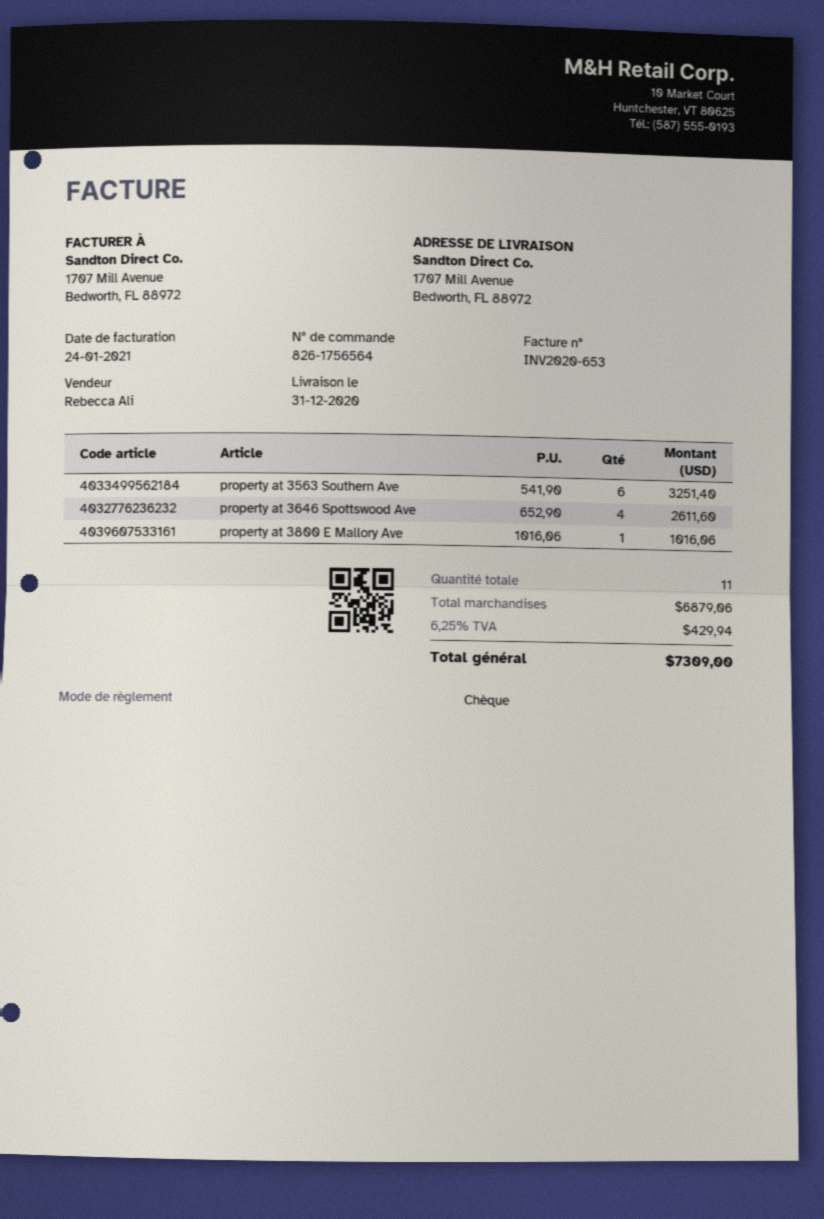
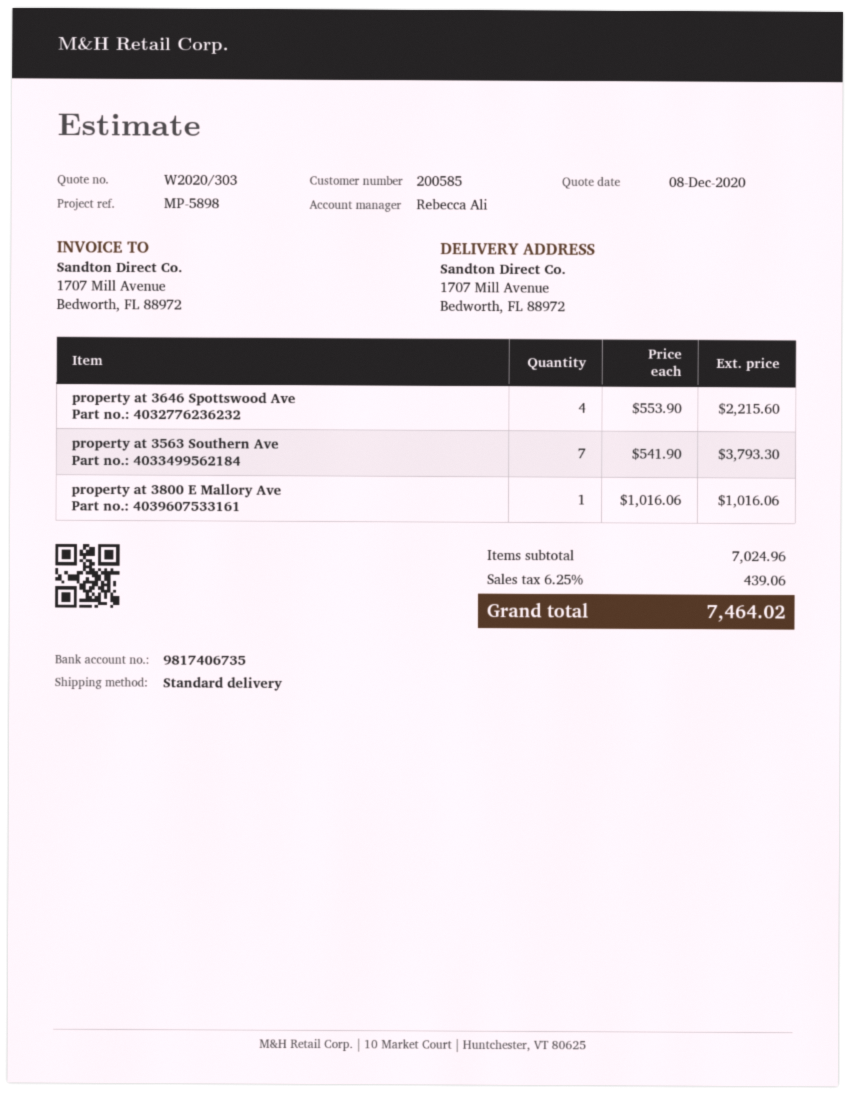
property at 3563 Southern Ave: 6 x 541.90 = 3251.40 -> 7 x 541.90 = 3793.30
property at 3646 Spottswood Ave: 4 x 652.90 = 2611.60 -> 4 x 553.90 = 2215.60
subtotal: 6879.06 -> 7024.96
tax: 6.25% = 429.94 -> 6.25% = 439.06
total: 7309.00 -> 7464.02

